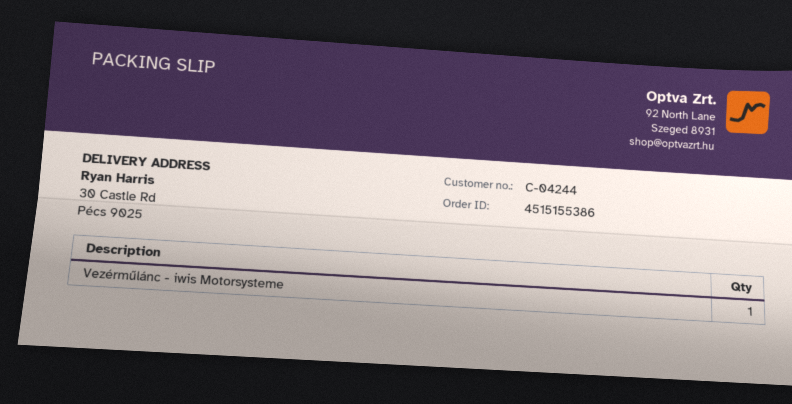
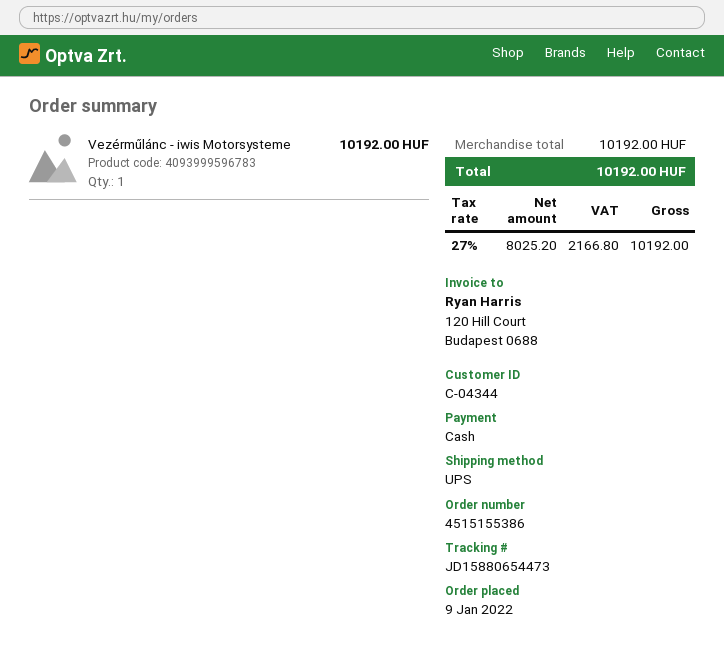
customer number: C-04244 -> C-04344

